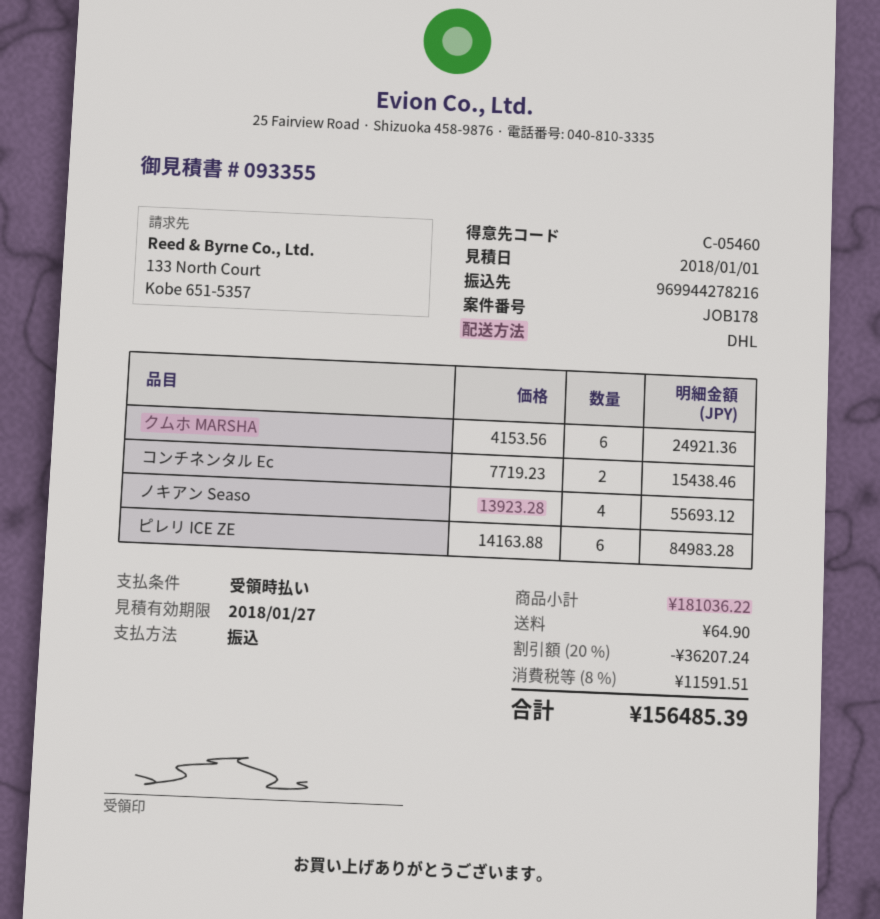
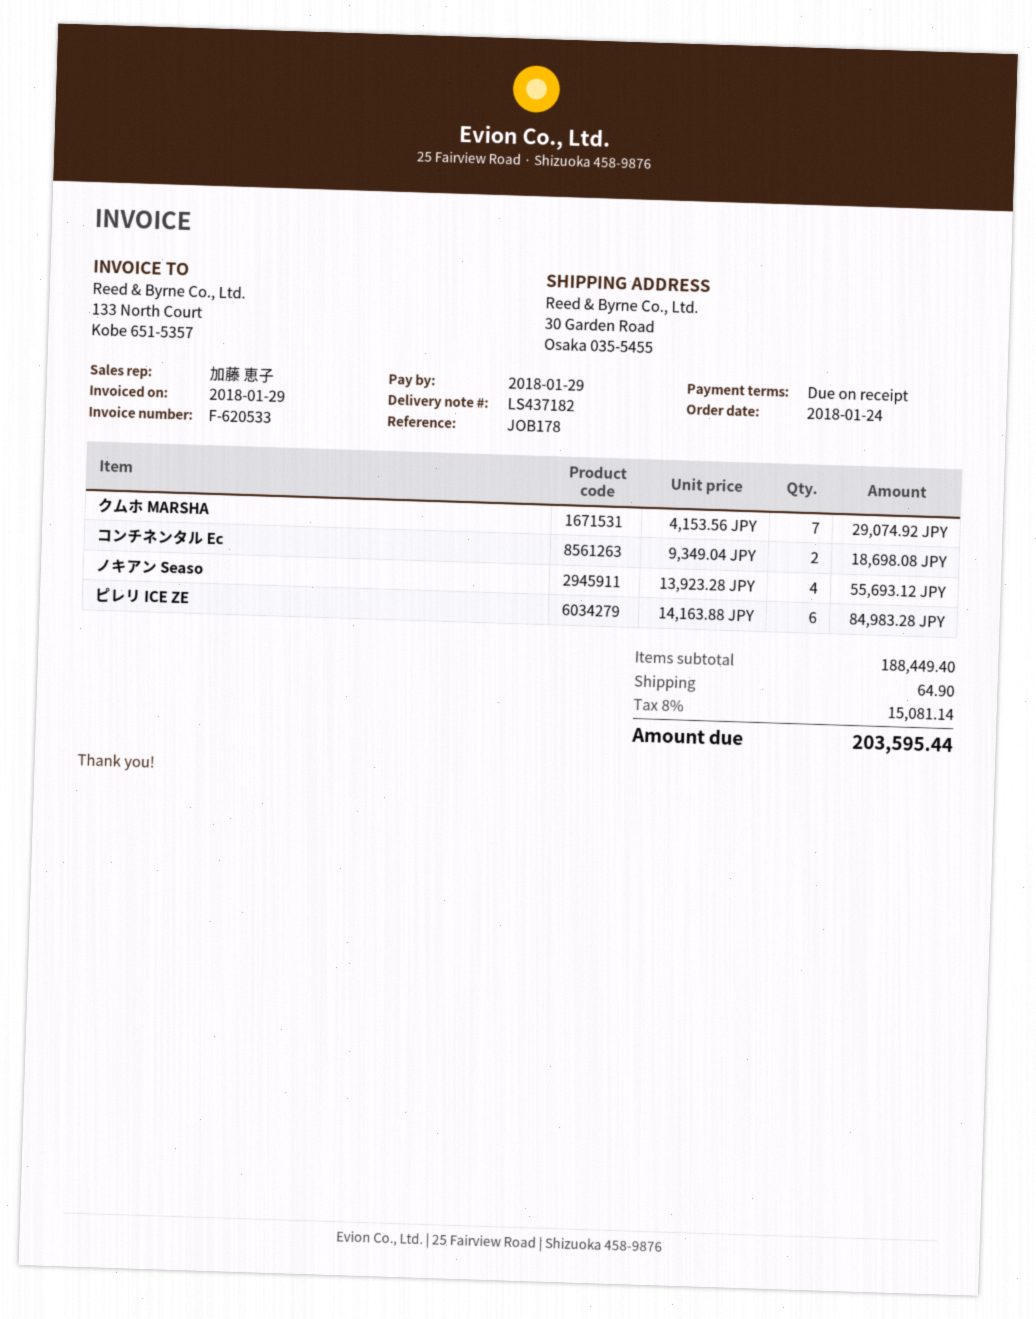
クムホ MARSHA: 6 x 4153.56 = 24921.36 -> 7 x 4153.56 = 29074.92
コンチネンタル Ec: 2 x 7719.23 = 15438.46 -> 2 x 9349.04 = 18698.08
subtotal: 181036.22 -> 188449.40
discount: 20% = 36207.24 -> none
tax: 8% = 11591.51 -> 8% = 15081.14
total: 156485.39 -> 203595.44

